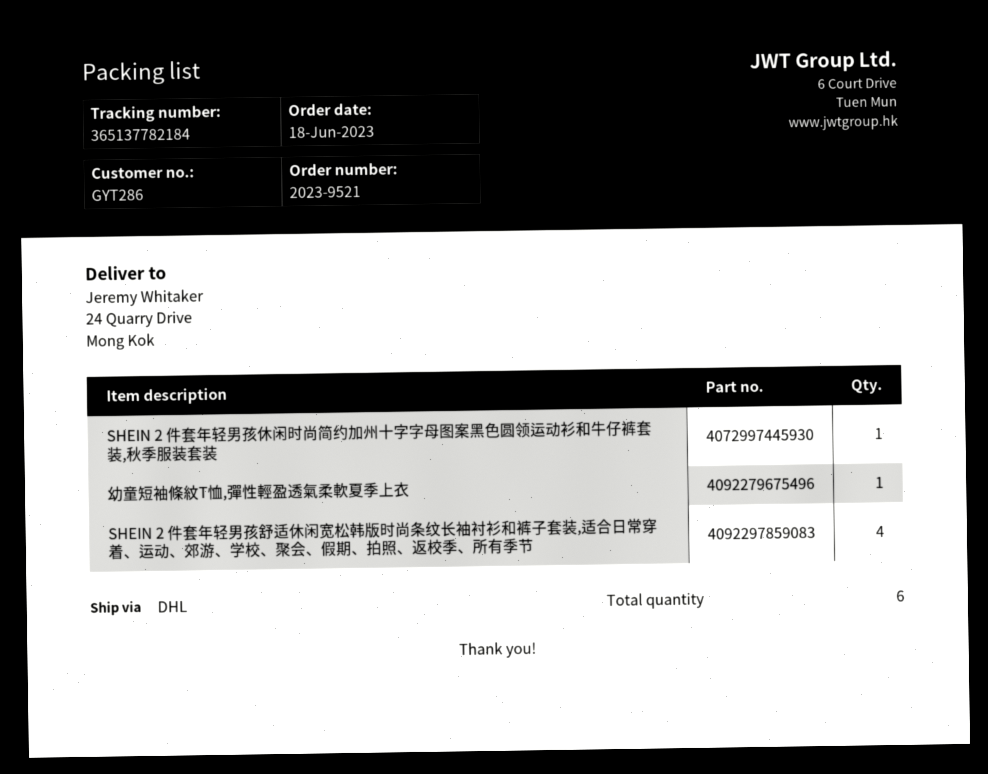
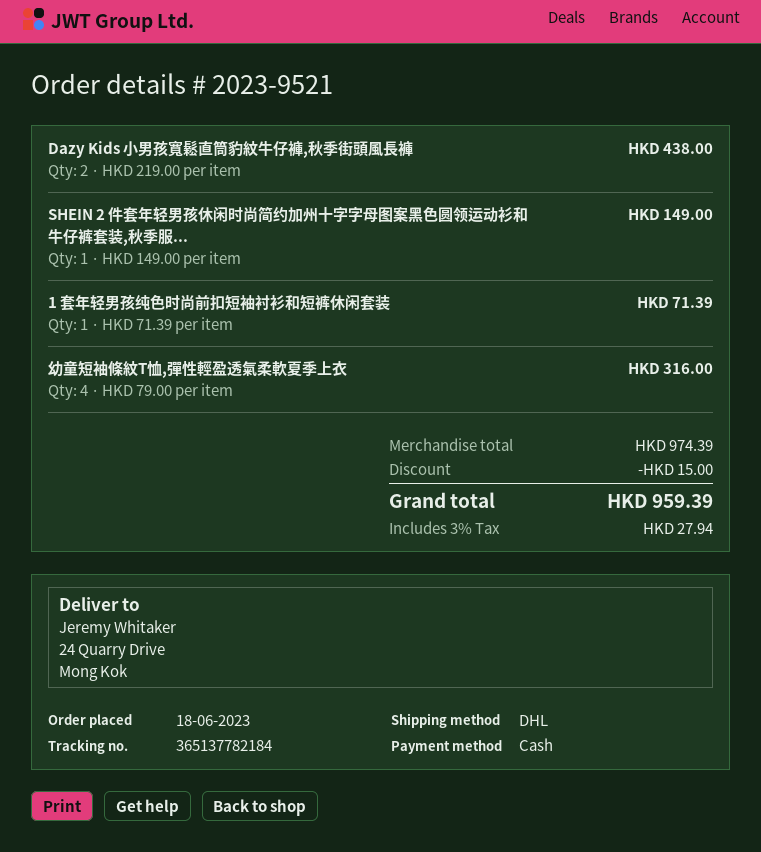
幼童短袖條紋T恤,彈性輕盈透氣柔軟夏季上衣: 1 -> 4
SHEIN 2 件套年轻男孩舒适休闲宽松韩版时尚条纹长袖衬衫和裤子套装,适合日常穿着、运动、郊游、学校、聚会、假期、拍照、返校季、所有季节: 4 -> none
Dazy Kids 小男孩寬鬆直筒豹紋牛仔褲,秋季街頭風長褲: none -> 2
1 套年轻男孩纯色时尚前扣短袖衬衫和短裤休闲套装: none -> 1

